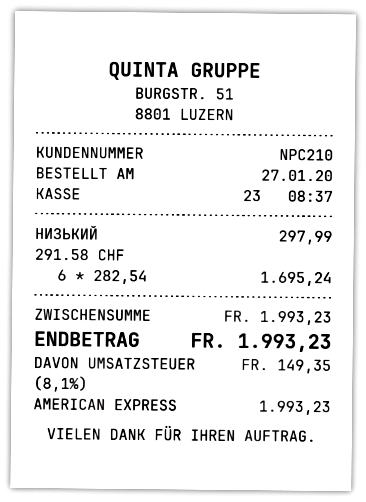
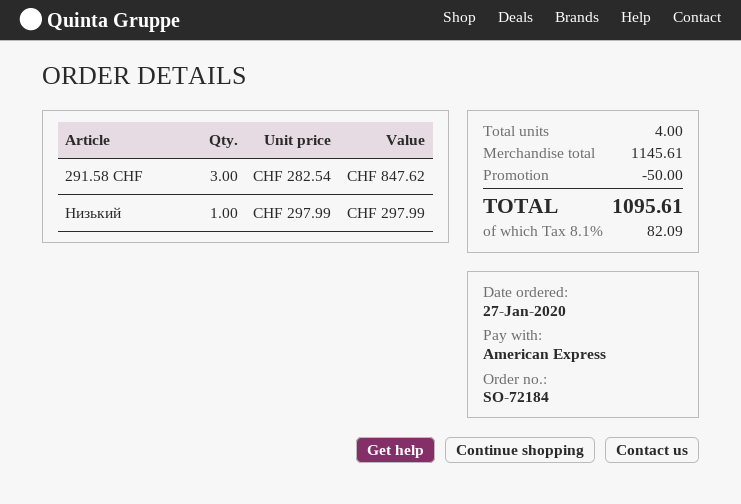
291.58 CHF: 6 x 282.54 = 1695.24 -> 3 x 282.54 = 847.62
subtotal: 1993.23 -> 1145.61
discount: none -> 50.00
tax: 8.1% = 149.35 -> 8.1% = 82.09
total: 1993.23 -> 1095.61

